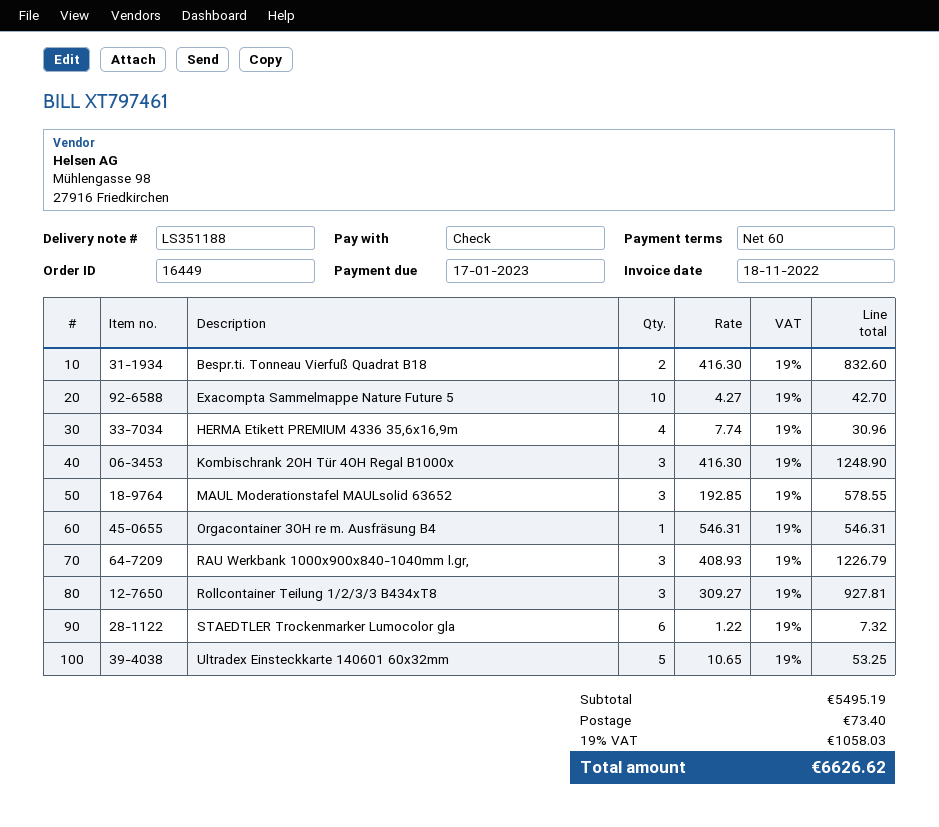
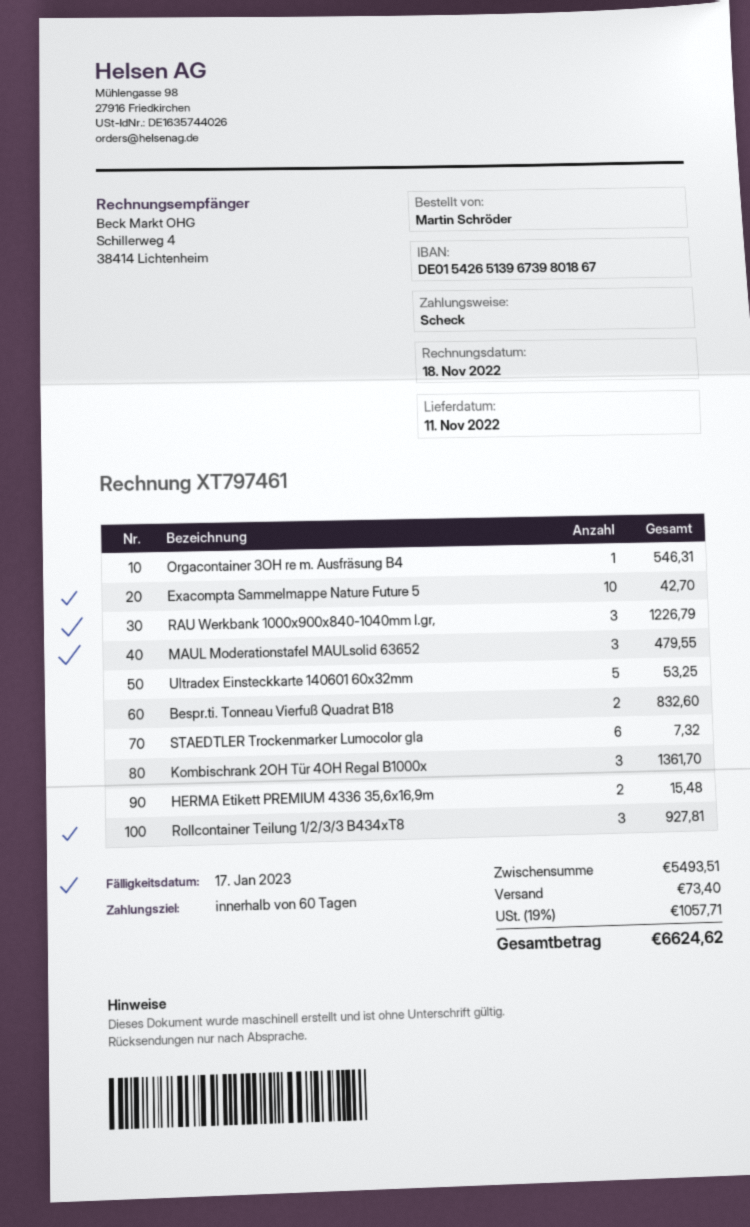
HERMA Etikett PREMIUM 4336 35,6x16,9m: 4 for 30.96 -> 2 for 15.48
Kombischrank 2OH Tür 4OH Regal B1000x: 3 for 1248.90 -> 3 for 1361.70
MAUL Moderationstafel MAULsolid 63652: 3 for 578.55 -> 3 for 479.55
subtotal: 5495.19 -> 5493.51
tax: 19% = 1058.03 -> 19% = 1057.71
total: 6626.62 -> 6624.62

